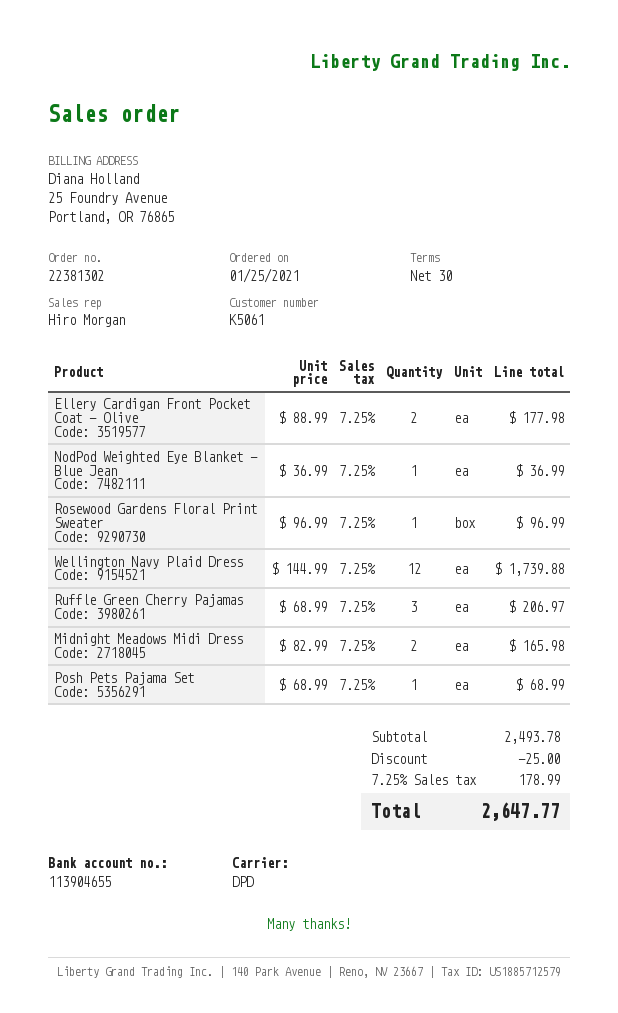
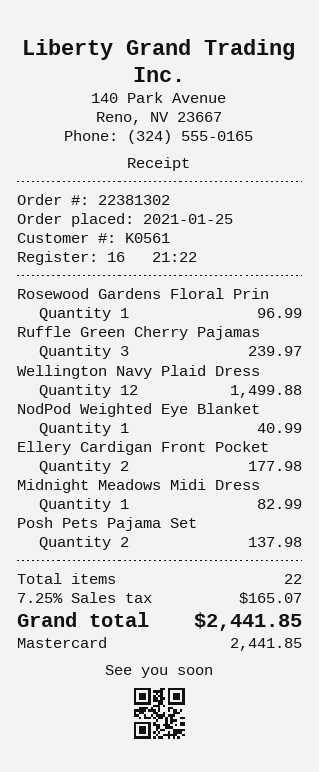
customer number: K5061 -> K0561
NodPod Weighted Eye Blanket - Blue Jean: 1 for 36.99 -> 1 for 40.99
Wellington Navy Plaid Dress: 12 for 1739.88 -> 12 for 1499.88
Ruffle Green Cherry Pajamas: 3 for 206.97 -> 3 for 239.97
Midnight Meadows Midi Dress: 2 for 165.98 -> 1 for 82.99
Posh Pets Pajama Set: 1 for 68.99 -> 2 for 137.98
discount: 25.00 -> none
tax: 7.25% = 178.99 -> 7.25% = 165.07
total: 2647.77 -> 2441.85

